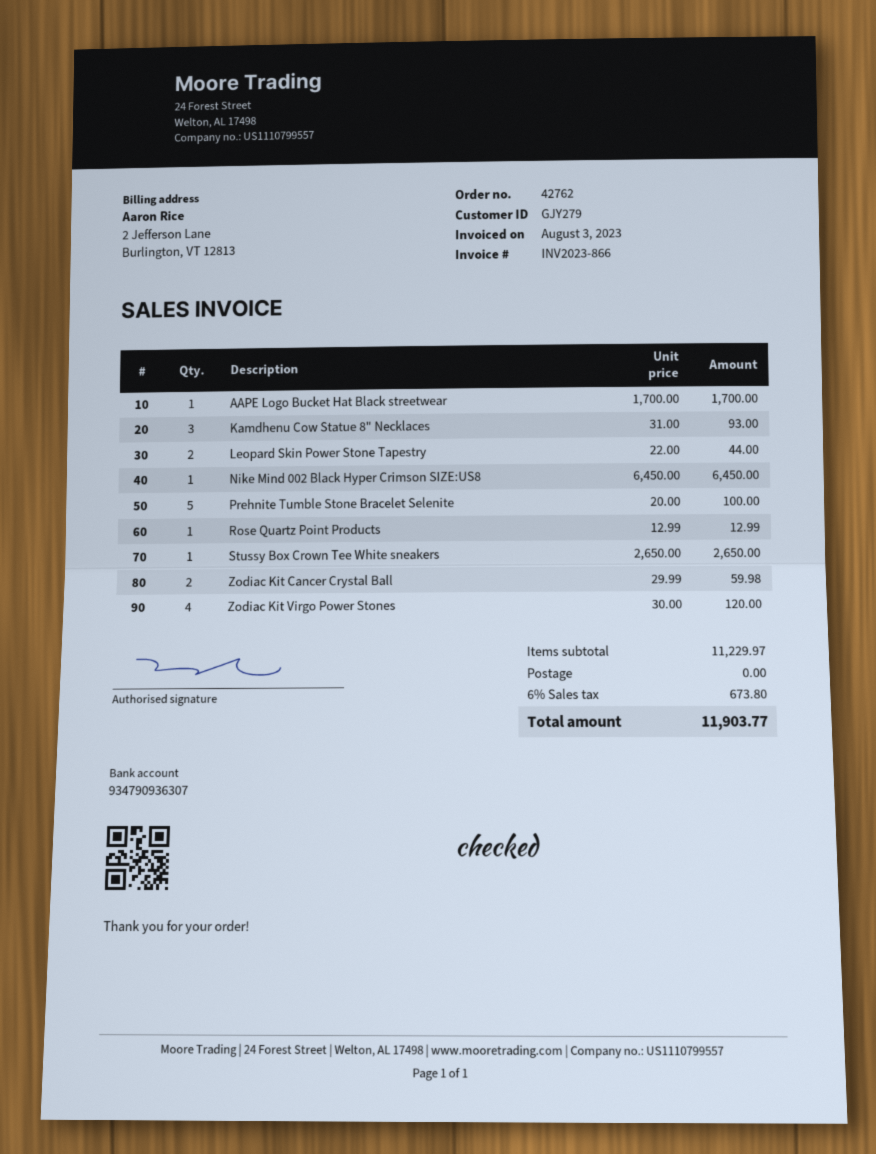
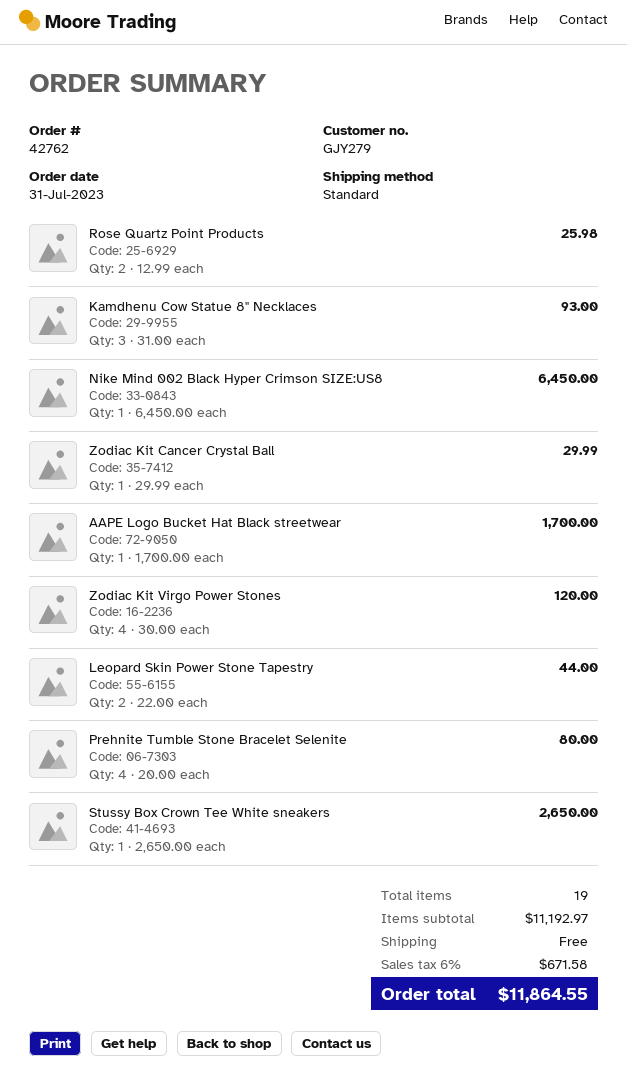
Prehnite Tumble Stone Bracelet Selenite: 5 x 20.00 = 100.00 -> 4 x 20.00 = 80.00
Rose Quartz Point Products: 1 x 12.99 = 12.99 -> 2 x 12.99 = 25.98
Zodiac Kit Cancer Crystal Ball: 2 x 29.99 = 59.98 -> 1 x 29.99 = 29.99
subtotal: 11229.97 -> 11192.97
tax: 6% = 673.80 -> 6% = 671.58
total: 11903.77 -> 11864.55

